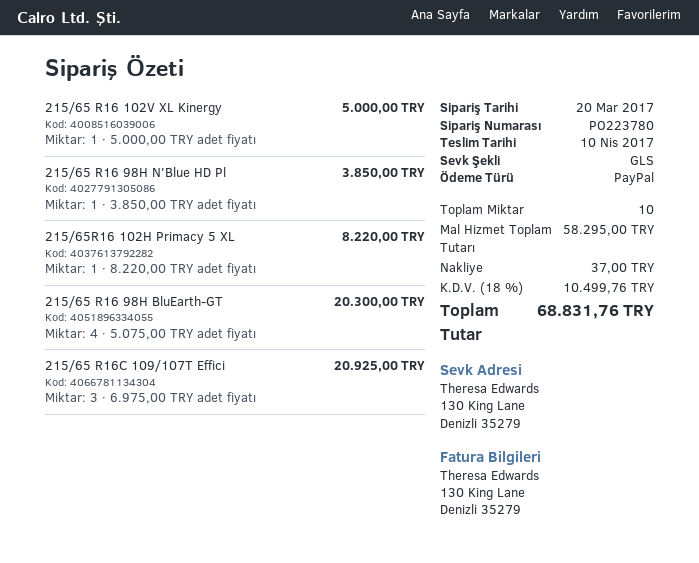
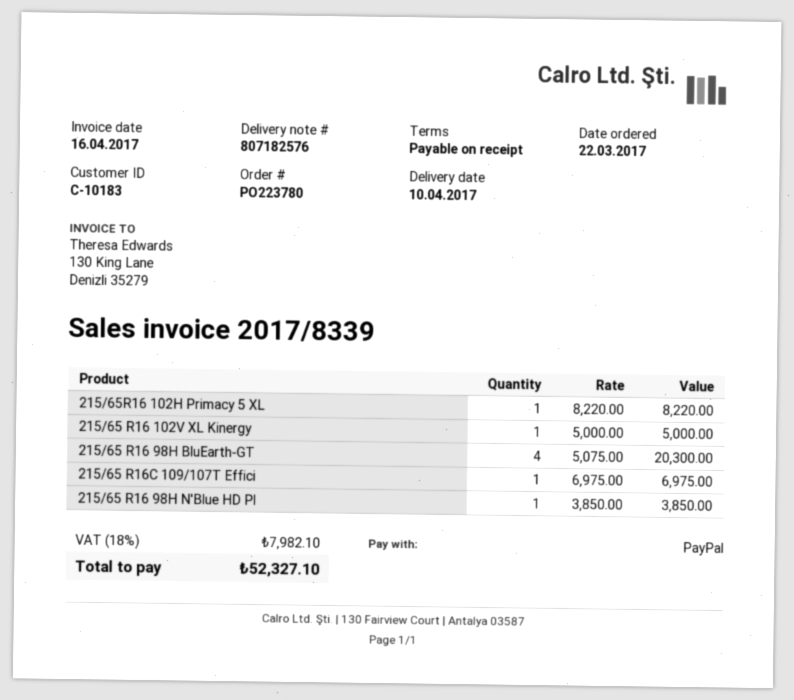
order date: 2017-03-20 -> 2017-03-22
215/65 R16C 109/107T Effici: 3 x 6975.00 = 20925.00 -> 1 x 6975.00 = 6975.00
shipping: 37.00 -> none
tax: 18% = 10499.76 -> 18% = 7982.10
total: 68831.76 -> 52327.10

